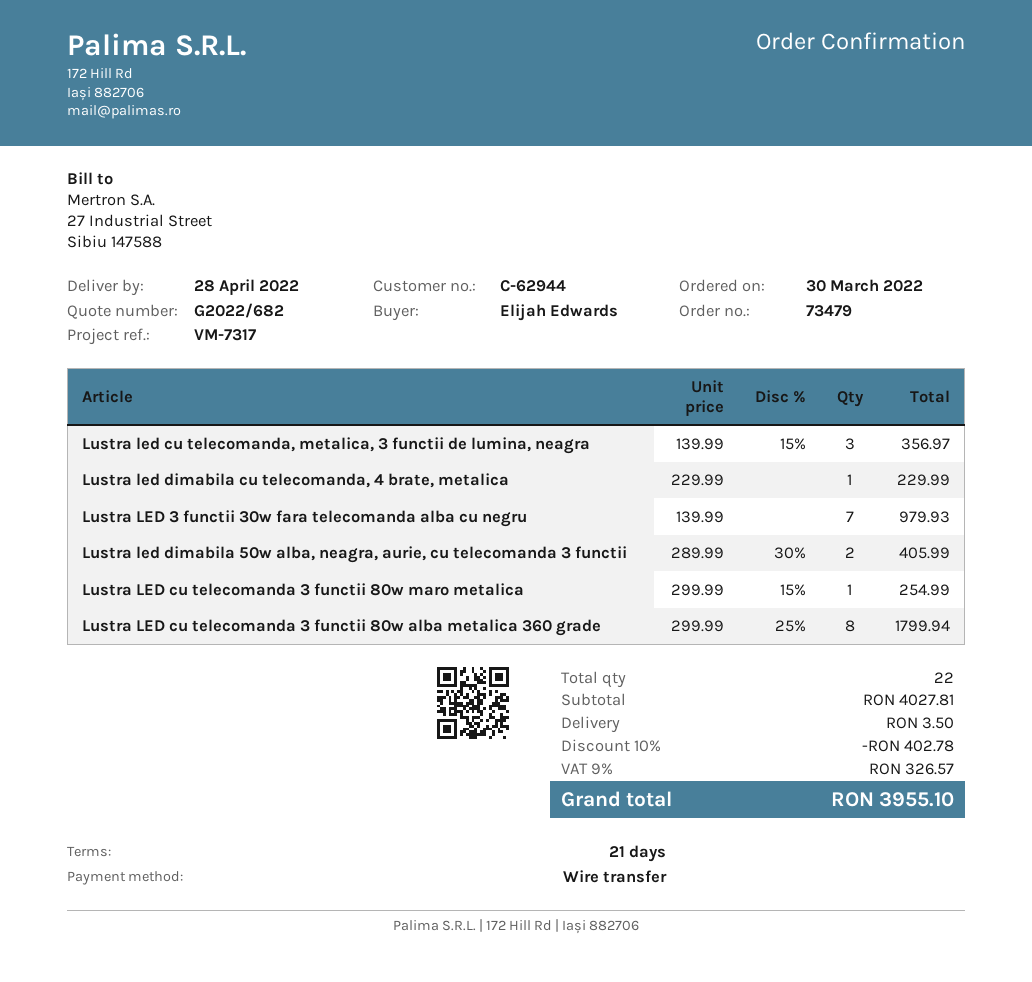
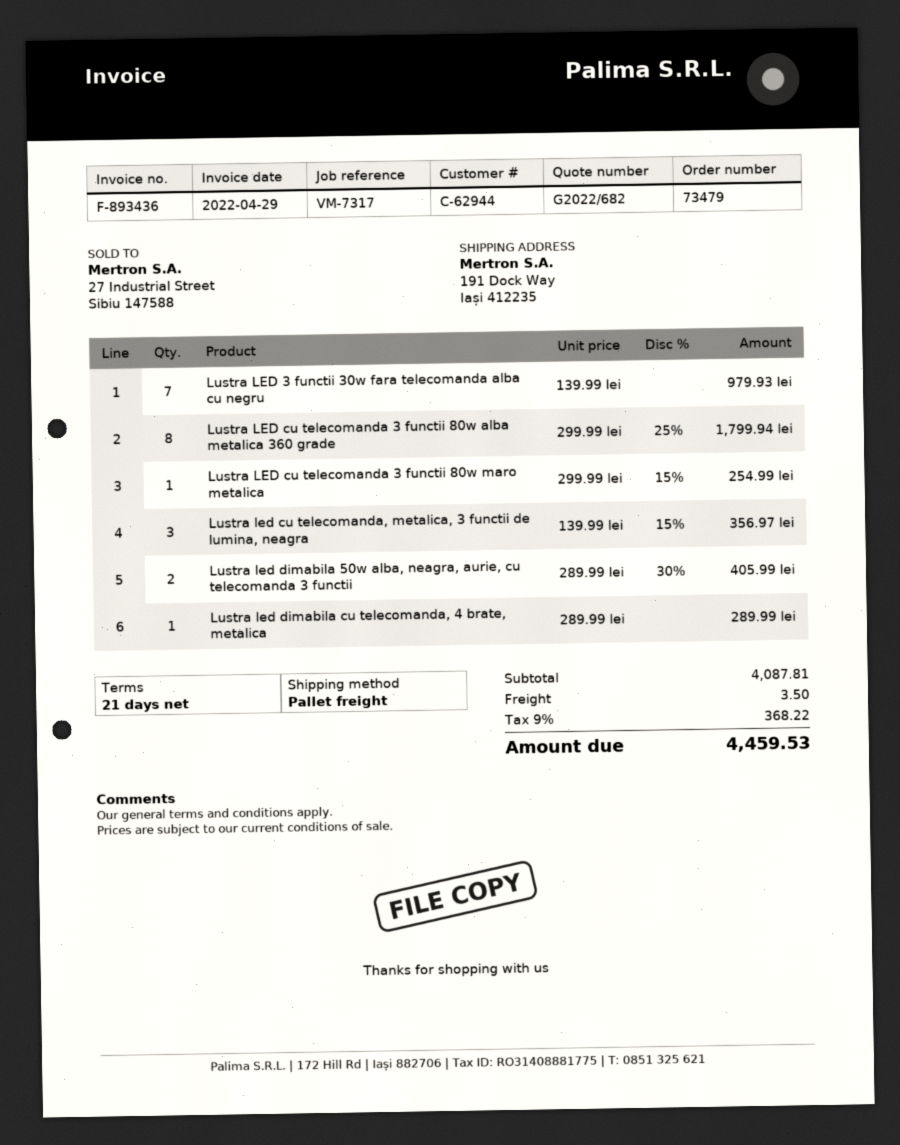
Lustra led dimabila cu telecomanda, 4 brate, metalica: 1 x 229.99 = 229.99 -> 1 x 289.99 = 289.99
subtotal: 4027.81 -> 4087.81
discount: 10% = 402.78 -> none
tax: 9% = 326.57 -> 9% = 368.22
total: 3955.10 -> 4459.53

